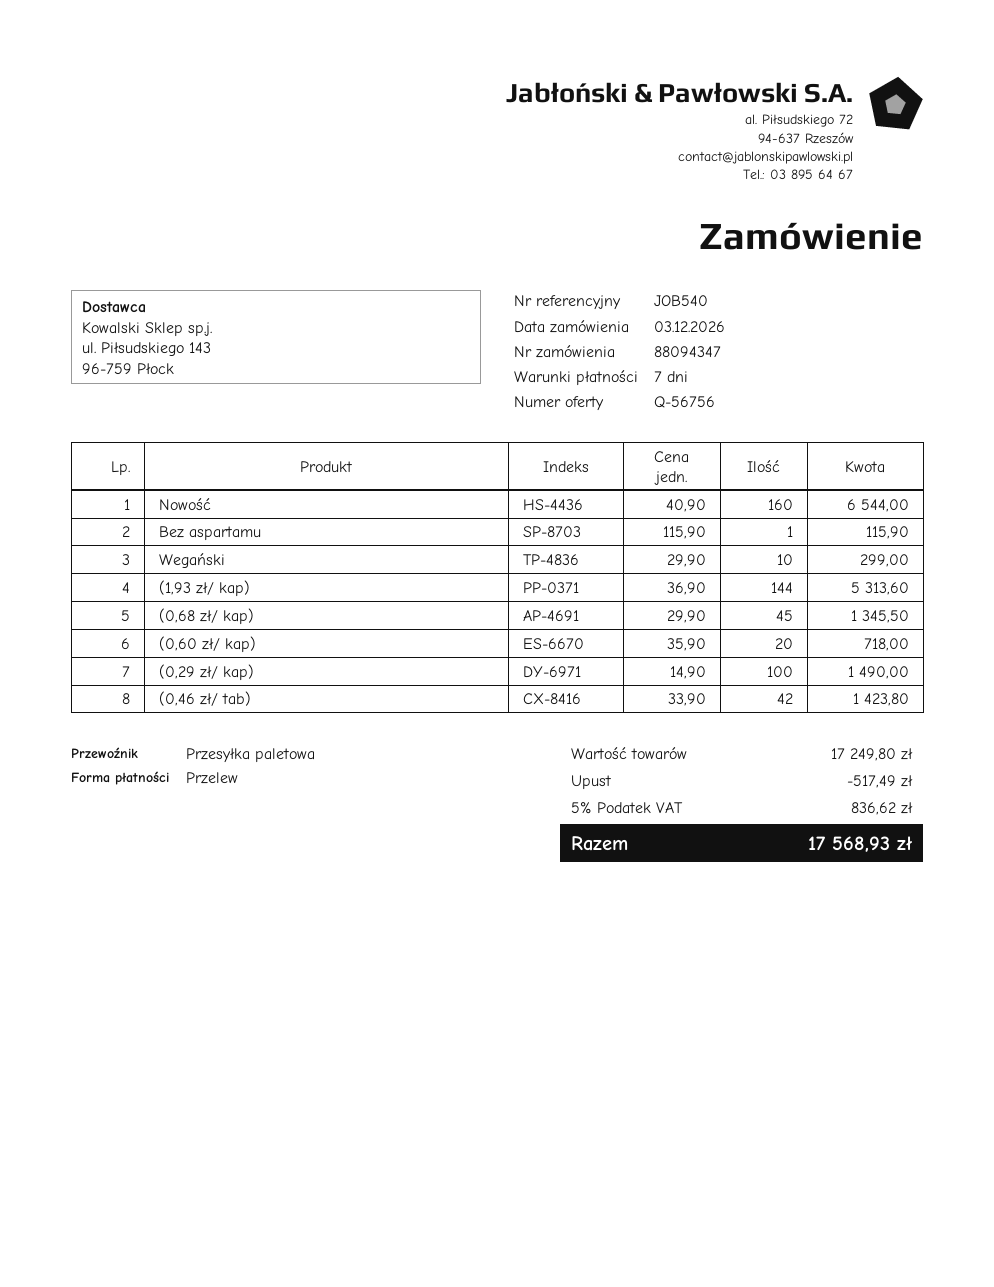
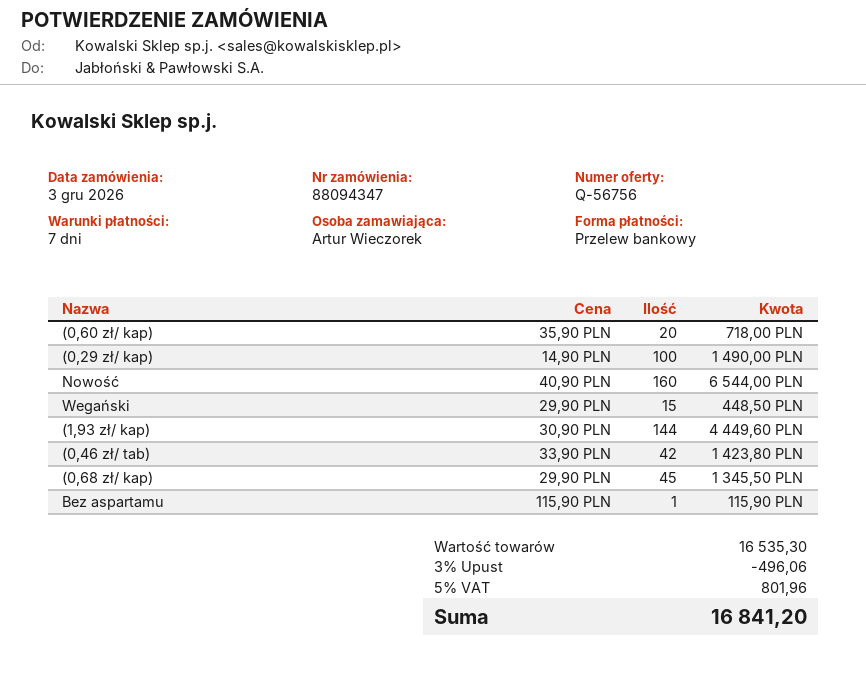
Wegański: 10 x 29.90 = 299.00 -> 15 x 29.90 = 448.50
(1,93 zł/ kap): 144 x 36.90 = 5313.60 -> 144 x 30.90 = 4449.60
subtotal: 17249.80 -> 16535.30
discount: 517.49 -> 496.06
tax: 5% = 836.62 -> 5% = 801.96
total: 17568.93 -> 16841.20

